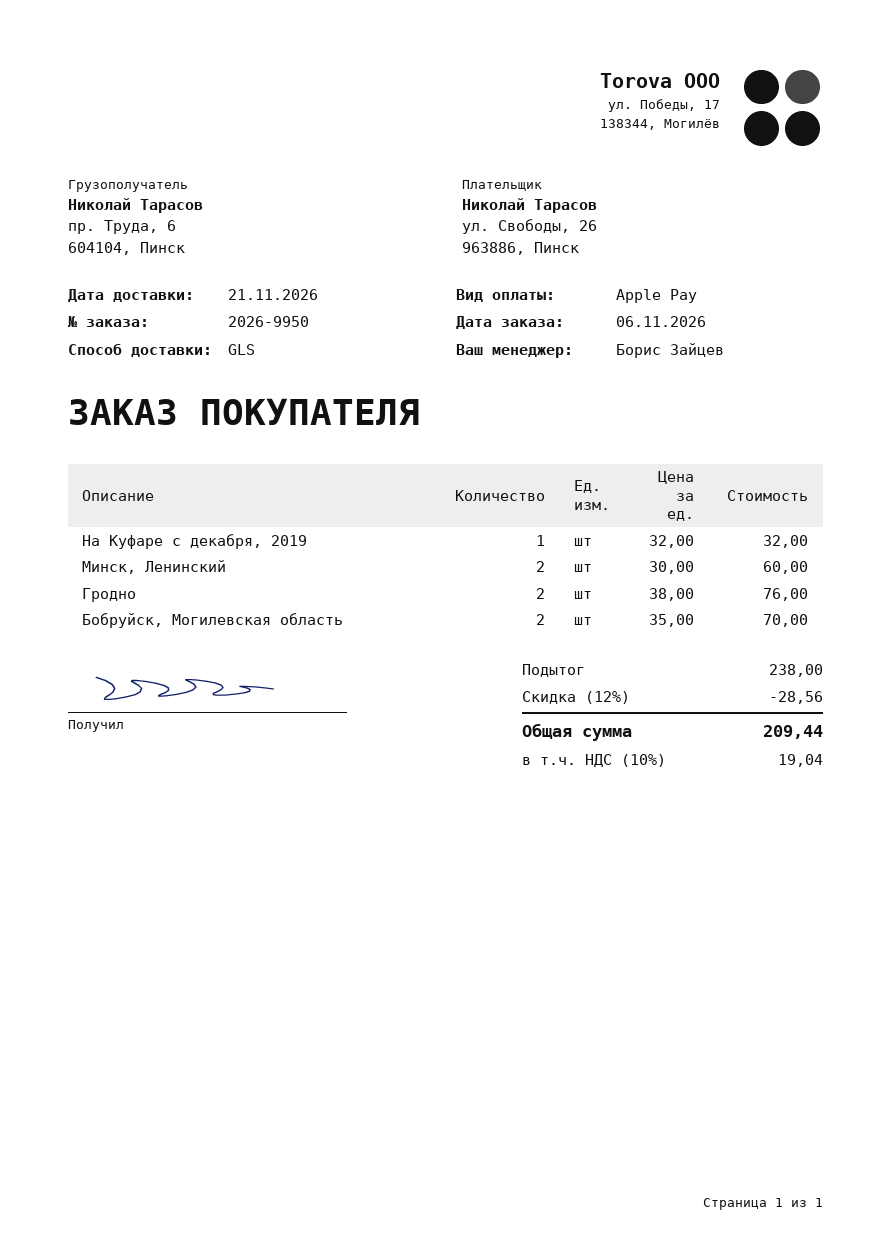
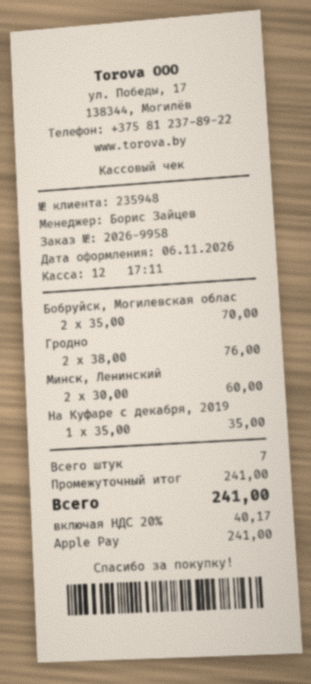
order number: 2026-9950 -> 2026-9958
На Куфаре с декабря, 2019: 1 x 32.00 = 32.00 -> 1 x 35.00 = 35.00
subtotal: 238.00 -> 241.00
discount: 12% = 28.56 -> none
tax: 10% = 19.04 -> 20% = 40.17
total: 209.44 -> 241.00

